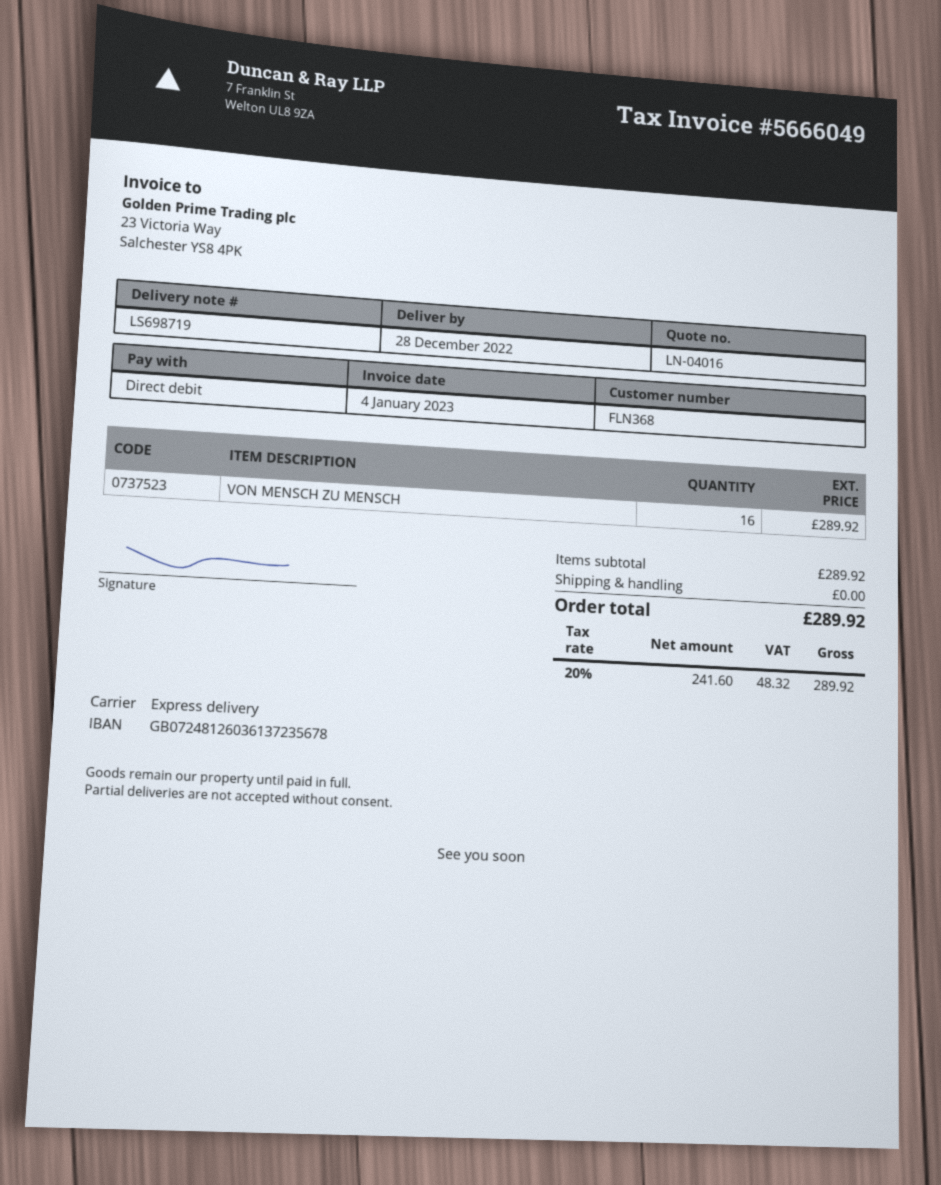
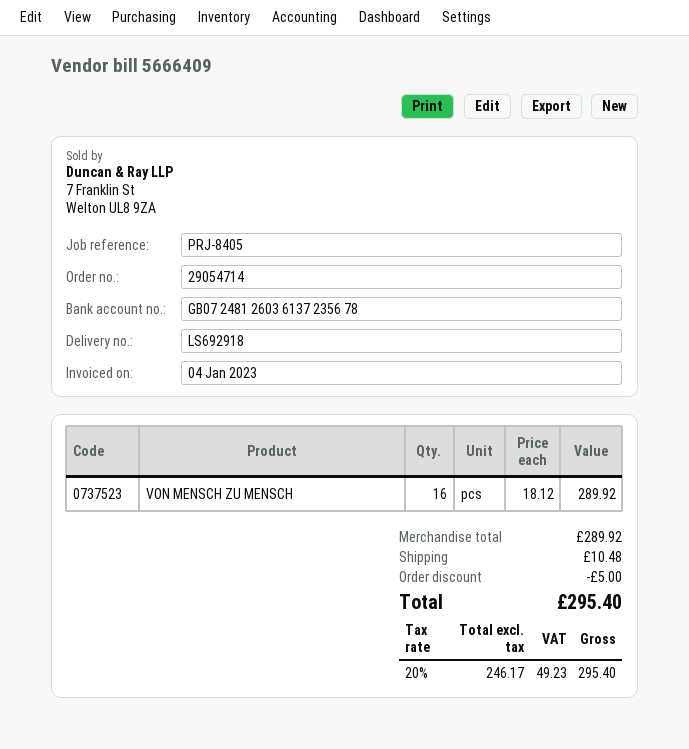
delivery note number: LS698719 -> LS692918
invoice number: 5666049 -> 5666409
discount: none -> 5.00
shipping: 0.00 -> 10.48
net: 241.60 -> 246.17
tax: 20% = 48.32 -> 20% = 49.23
total: 289.92 -> 295.40

